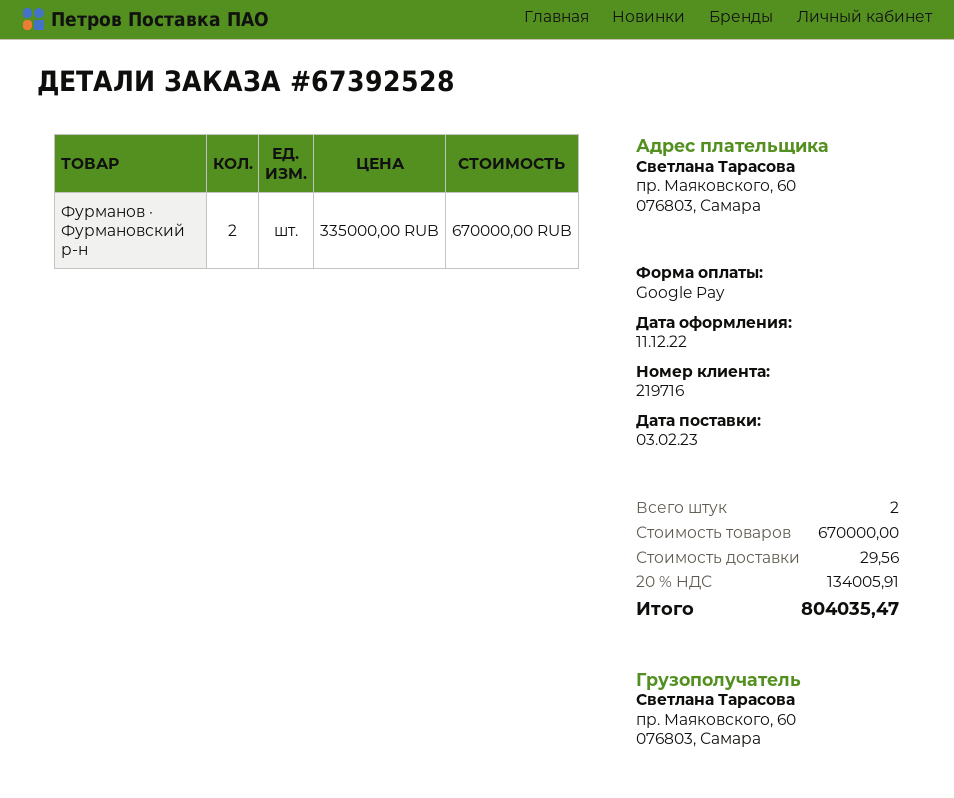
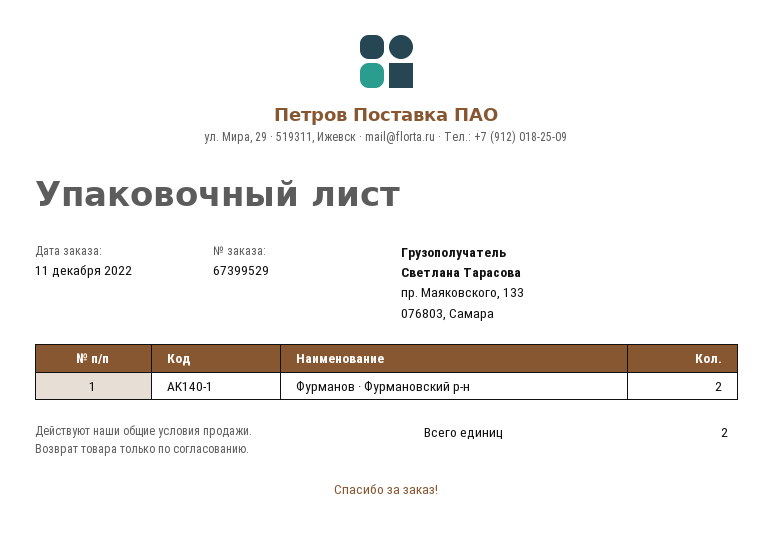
order number: 67392528 -> 67399529
ship to: пр. Маяковского, 60, 076803, Самара -> пр. Маяковского, 133, 076803, Самара

